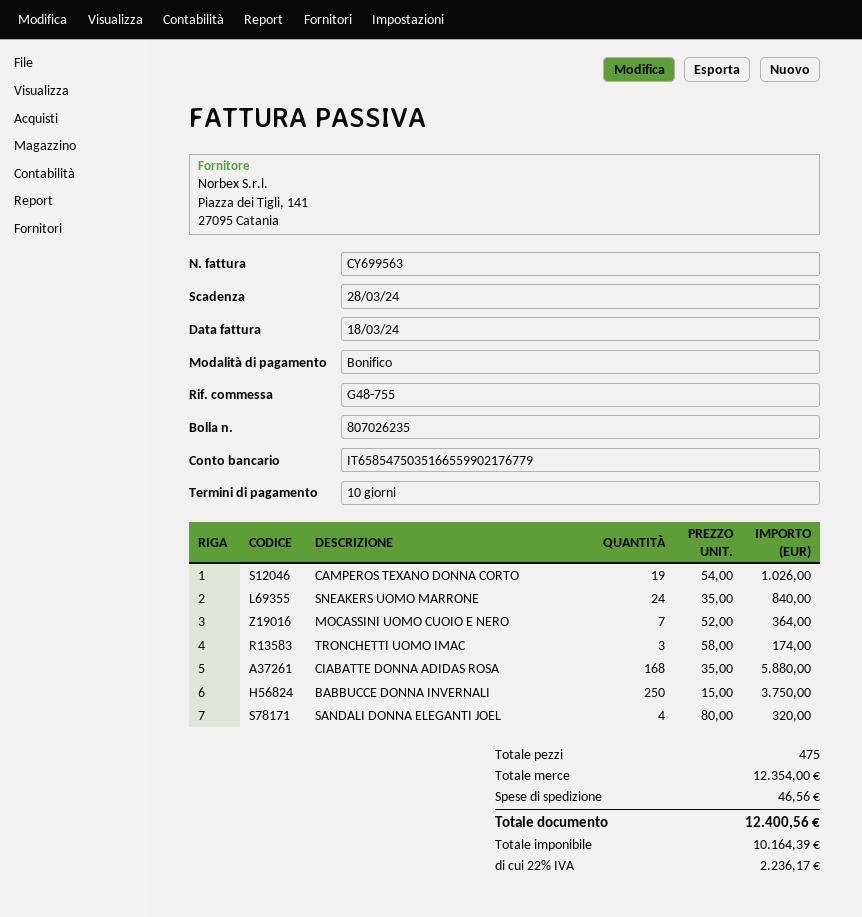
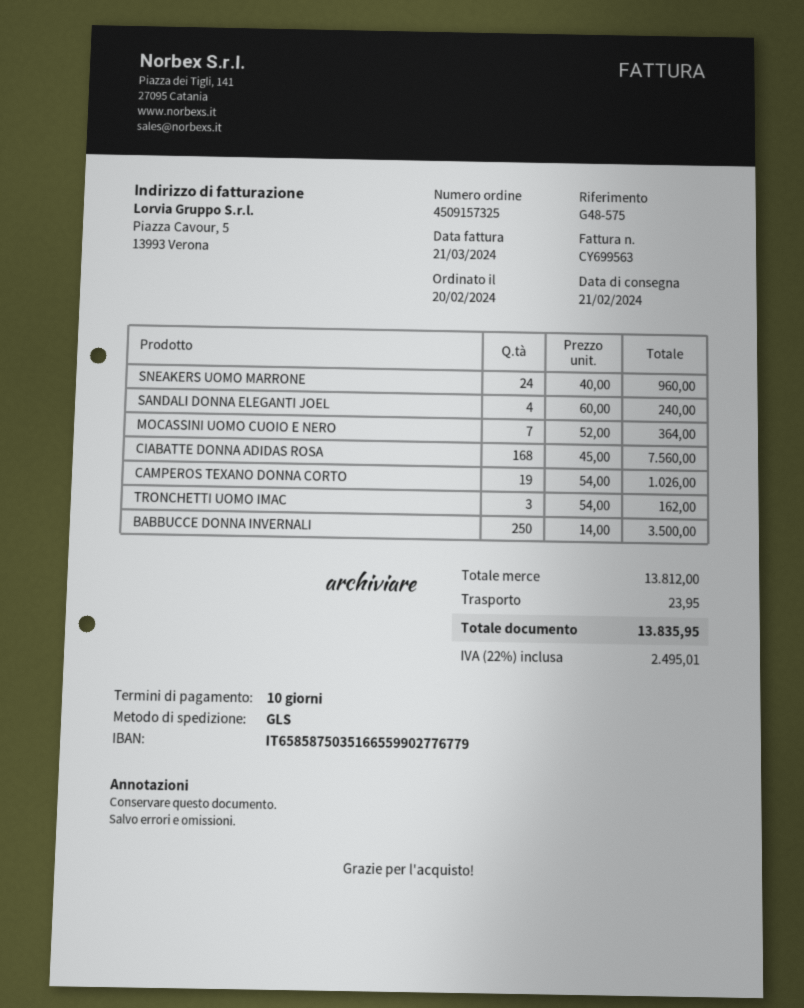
invoice date: 2024-03-18 -> 2024-03-21
reference: G48-755 -> G48-575
bank account: IT6585475035166559902176779 -> IT6585875035166559902776779
SNEAKERS UOMO MARRONE: 24 x 35.00 = 840.00 -> 24 x 40.00 = 960.00
TRONCHETTI UOMO IMAC: 3 x 58.00 = 174.00 -> 3 x 54.00 = 162.00
CIABATTE DONNA ADIDAS ROSA: 168 x 35.00 = 5880.00 -> 168 x 45.00 = 7560.00
BABBUCCE DONNA INVERNALI: 250 x 15.00 = 3750.00 -> 250 x 14.00 = 3500.00
SANDALI DONNA ELEGANTI JOEL: 4 x 80.00 = 320.00 -> 4 x 60.00 = 240.00
subtotal: 12354.00 -> 13812.00
shipping: 46.56 -> 23.95
tax: 22% = 2236.17 -> 22% = 2495.01
total: 12400.56 -> 13835.95

